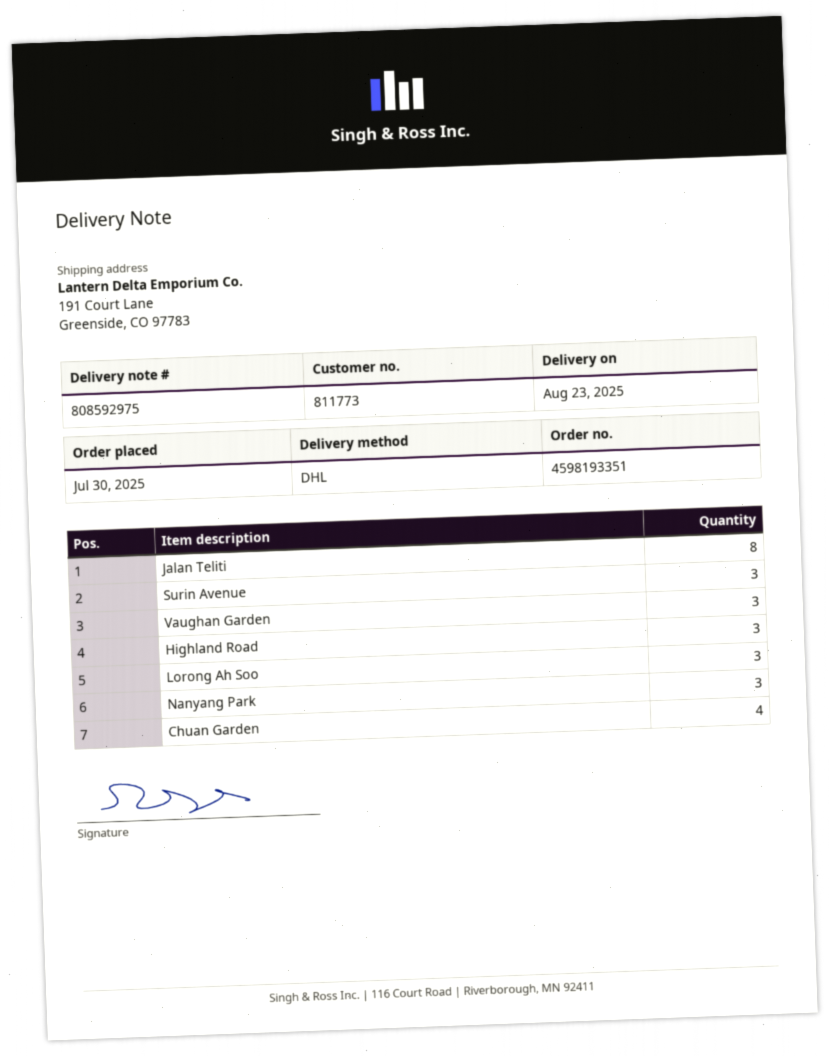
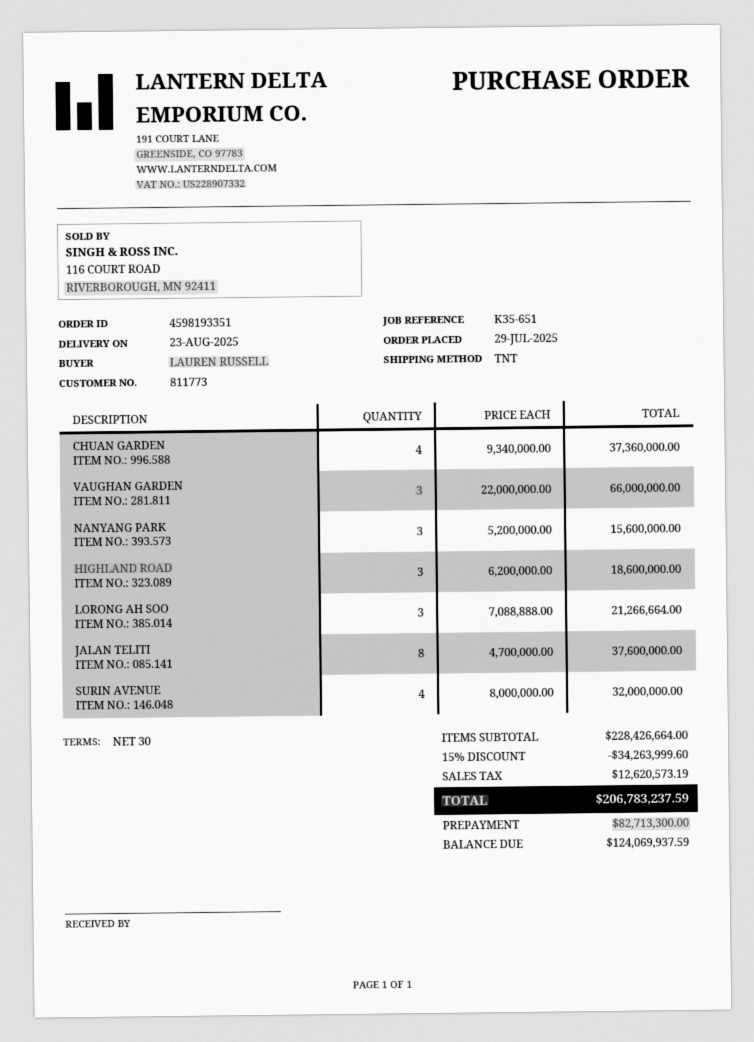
order date: 2025-07-30 -> 2025-07-29
shipping method: DHL -> TNT
Surin Avenue: 3 -> 4

